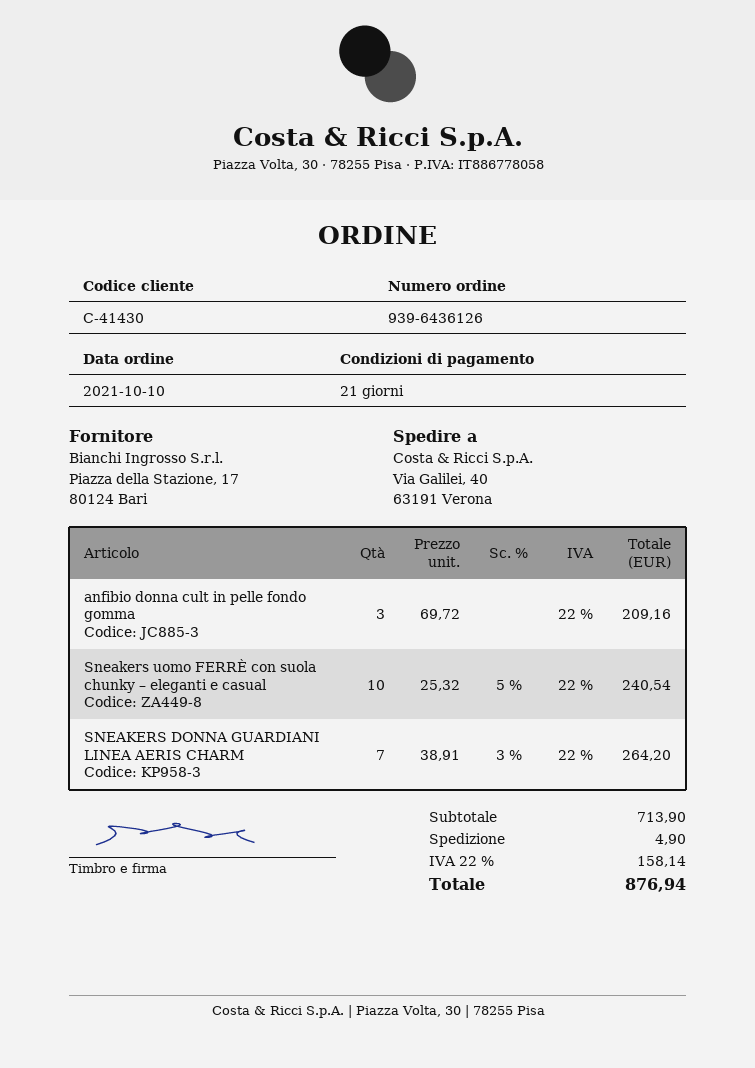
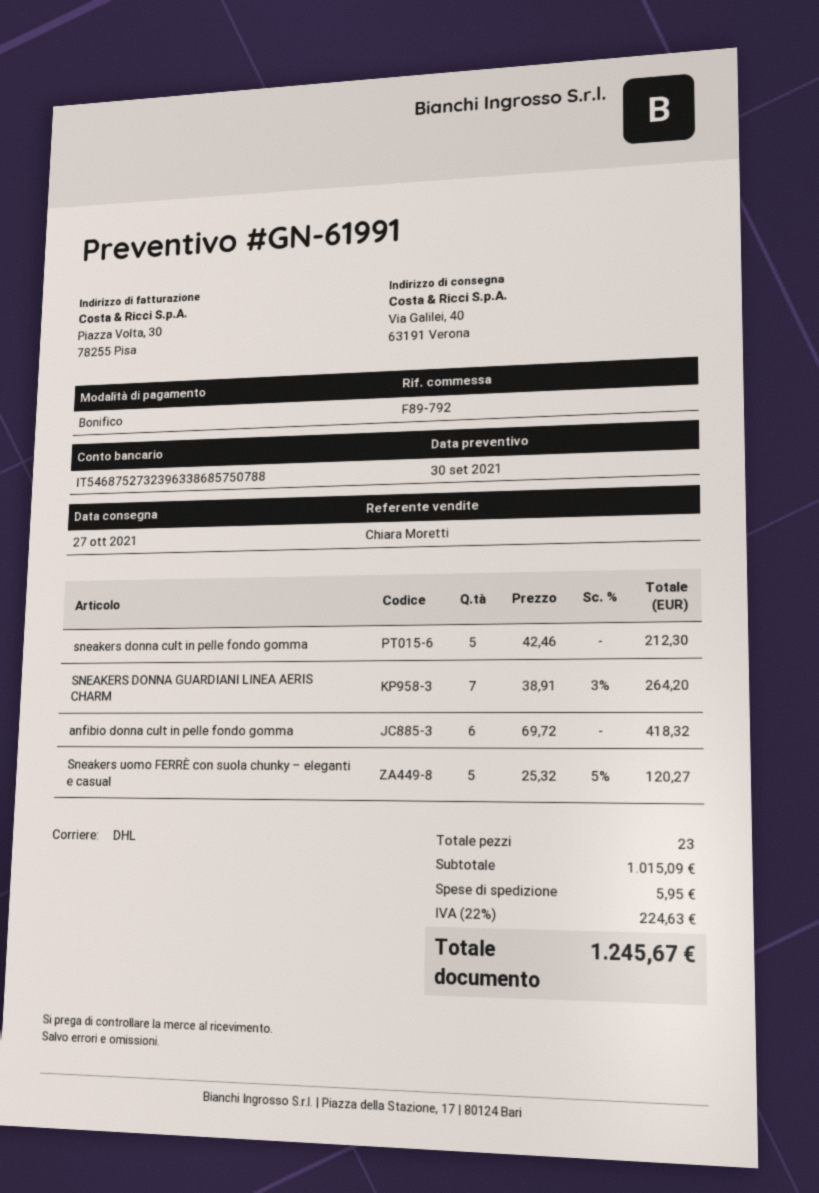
anfibio donna cult in pelle fondo gomma: 3 x 69.72 = 209.16 -> 6 x 69.72 = 418.32
Sneakers uomo FERRÈ con suola chunky – eleganti e casual: 10 x 25.32 - 5% = 240.54 -> 5 x 25.32 - 5% = 120.27
sneakers donna cult in pelle fondo gomma: none -> 5 x 42.46 = 212.30
subtotal: 713.90 -> 1015.09
shipping: 4.90 -> 5.95
tax: 22% = 158.14 -> 22% = 224.63
total: 876.94 -> 1245.67

